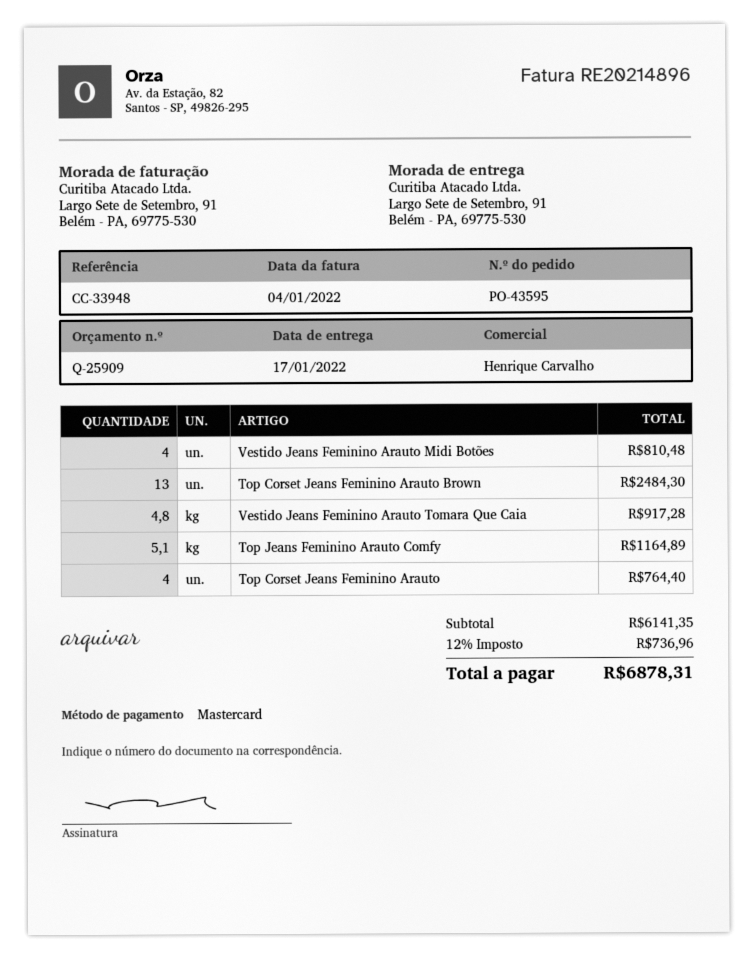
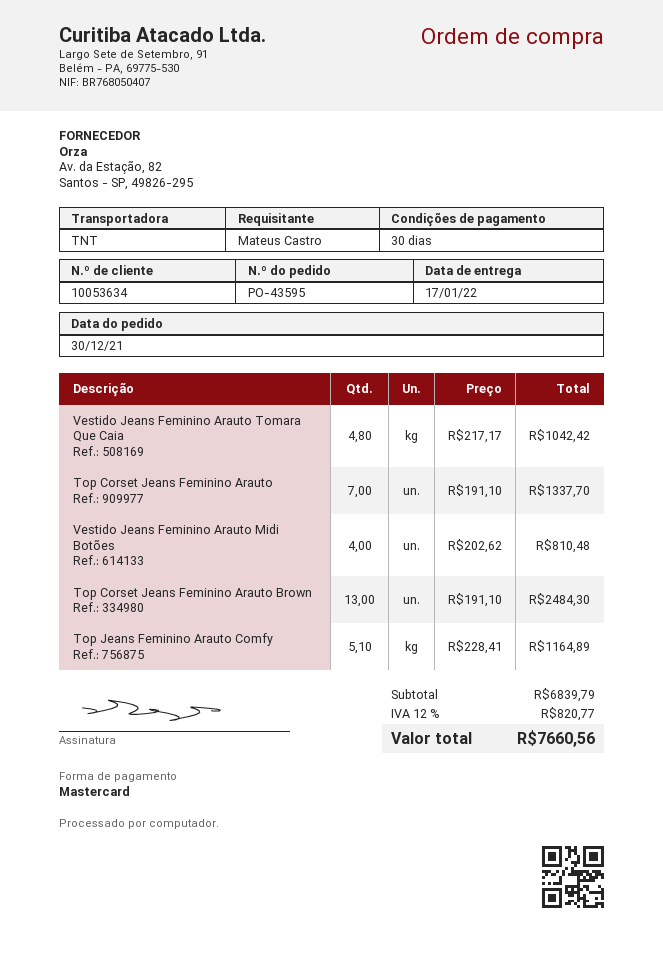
Vestido Jeans Feminino Arauto Tomara Que Caia: 4.8 for 917.28 -> 4.8 for 1042.42
Top Corset Jeans Feminino Arauto: 4 for 764.40 -> 7 for 1337.70
subtotal: 6141.35 -> 6839.79
tax: 12% = 736.96 -> 12% = 820.77
total: 6878.31 -> 7660.56

